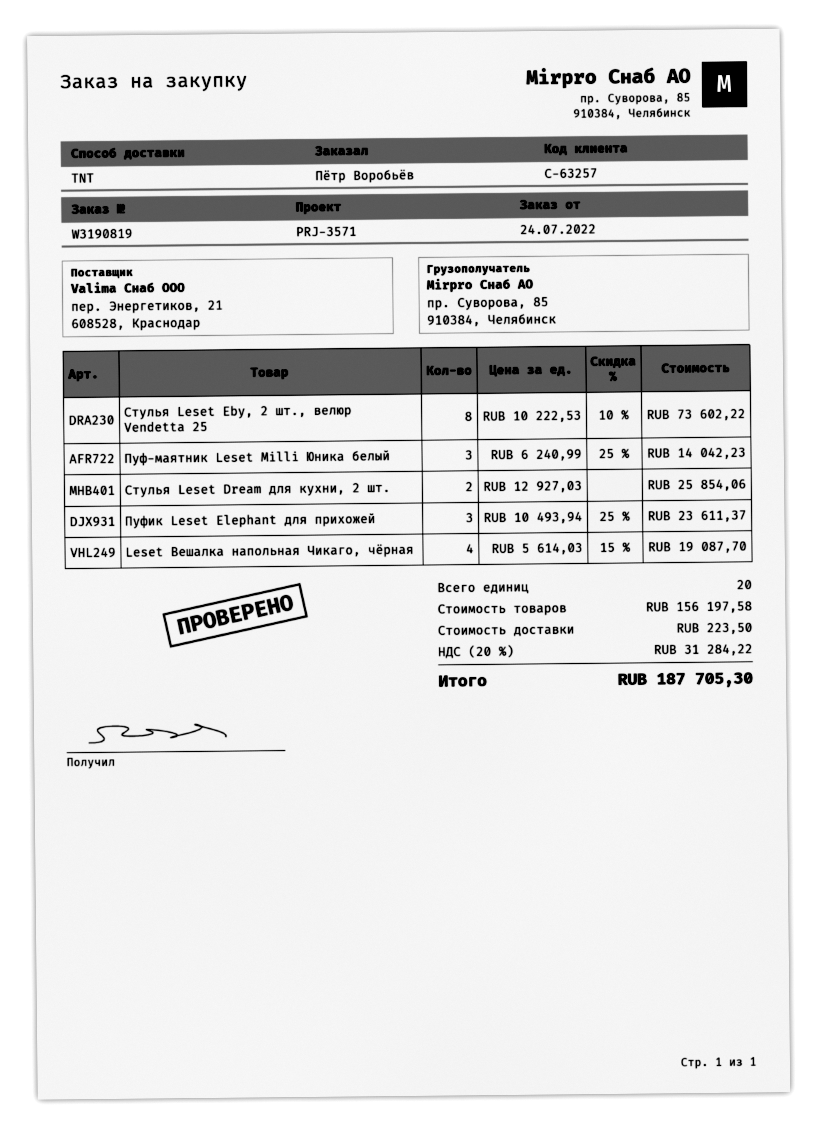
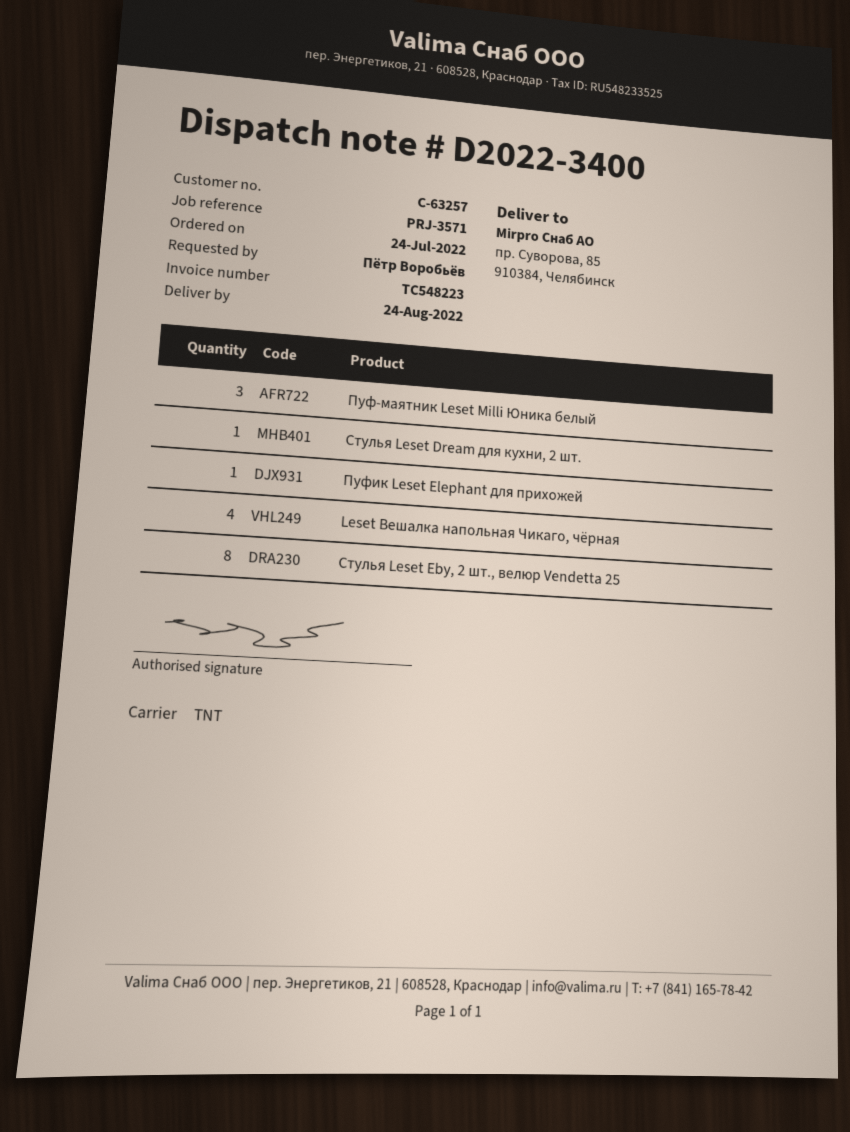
Стулья Leset Dream для кухни, 2 шт.: 2 -> 1
Пуфик Leset Elephant для прихожей: 3 -> 1

